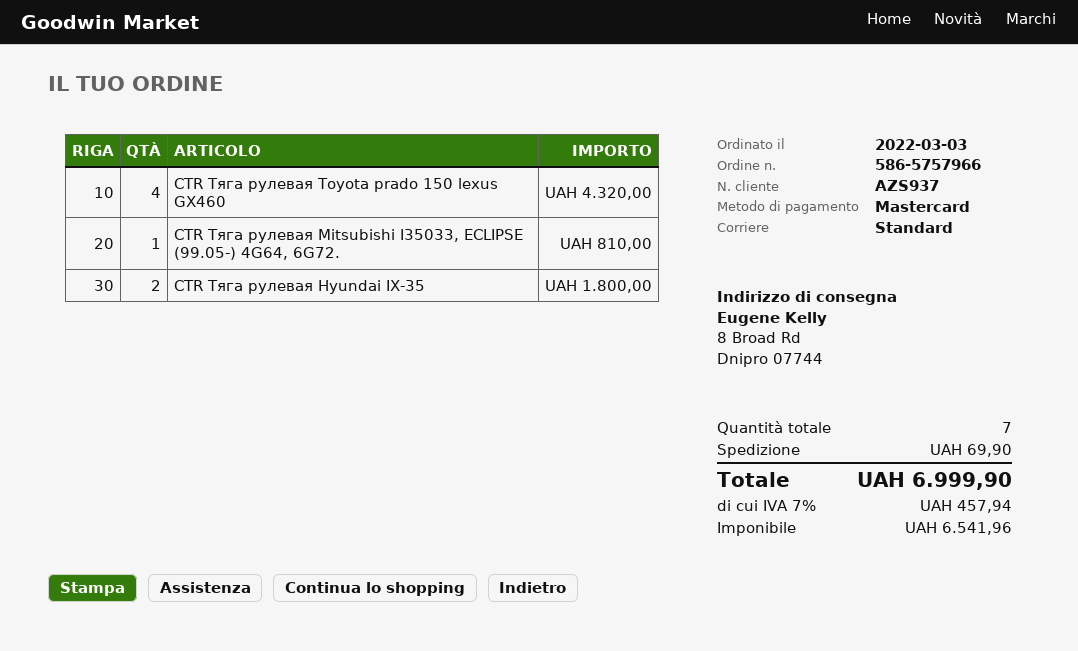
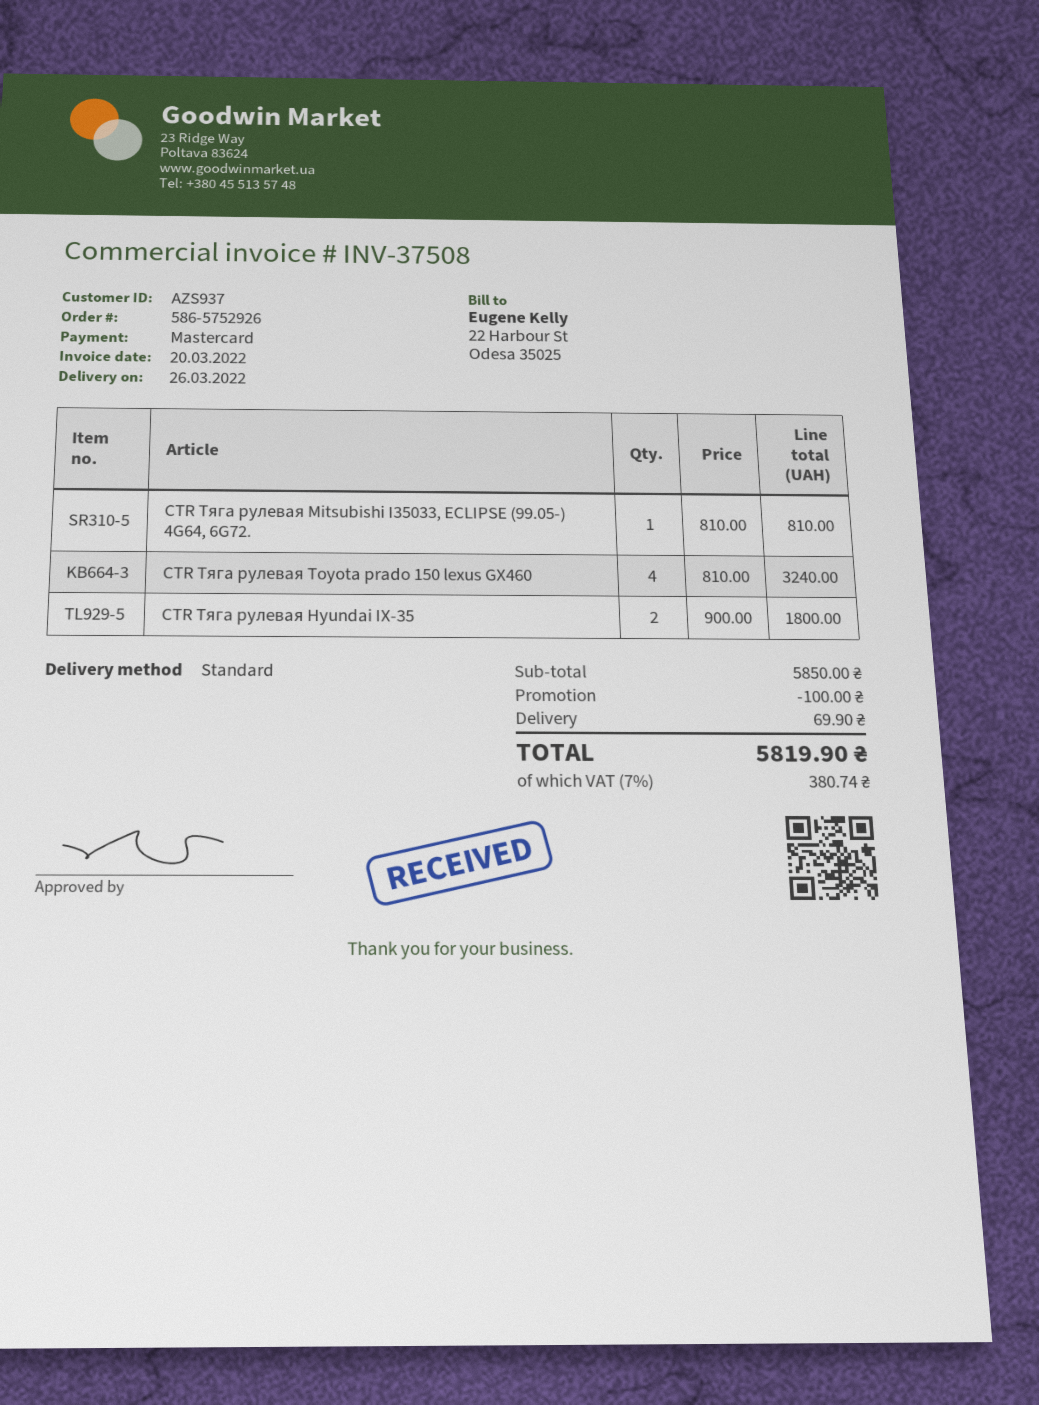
order number: 586-5757966 -> 586-5752926
CTR Тяга рулевая Toyota prado 150 lexus GX460: 4 for 4320.00 -> 4 for 3240.00
discount: none -> 100.00
tax: 7% = 457.94 -> 7% = 380.74
total: 6999.90 -> 5819.90

